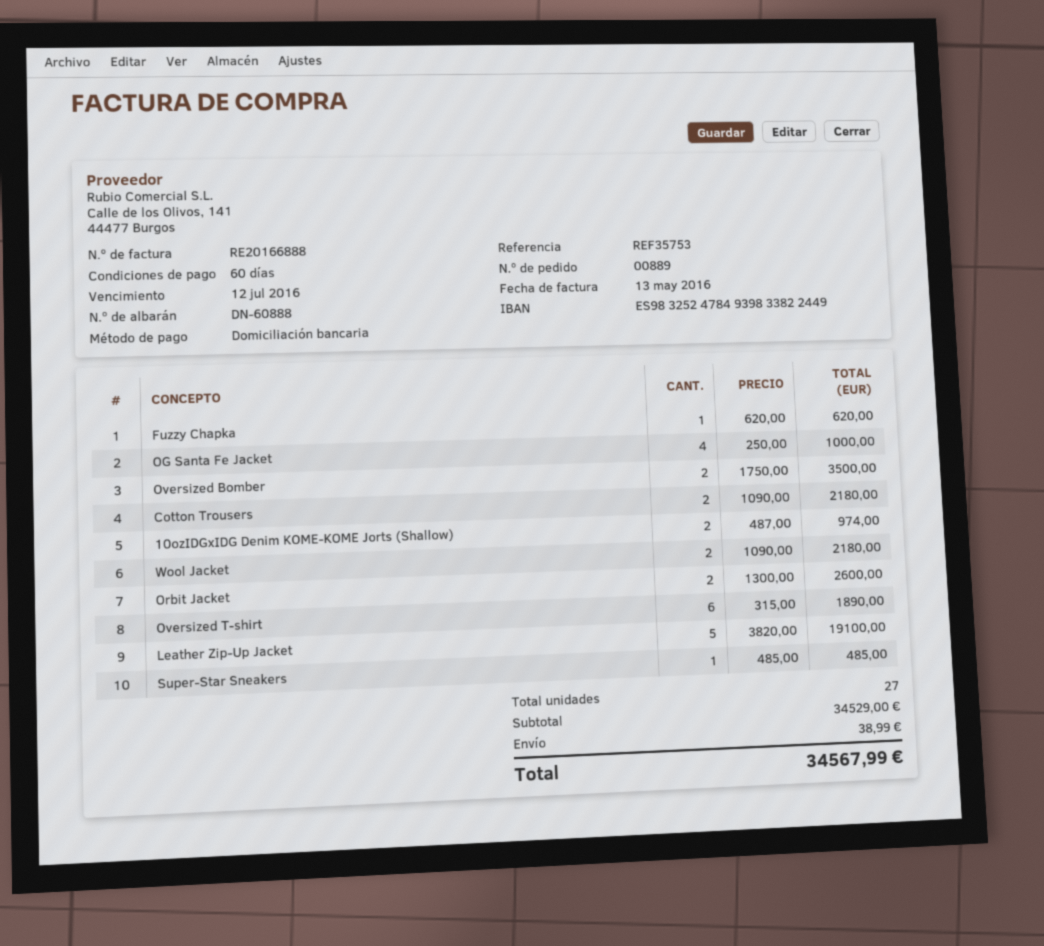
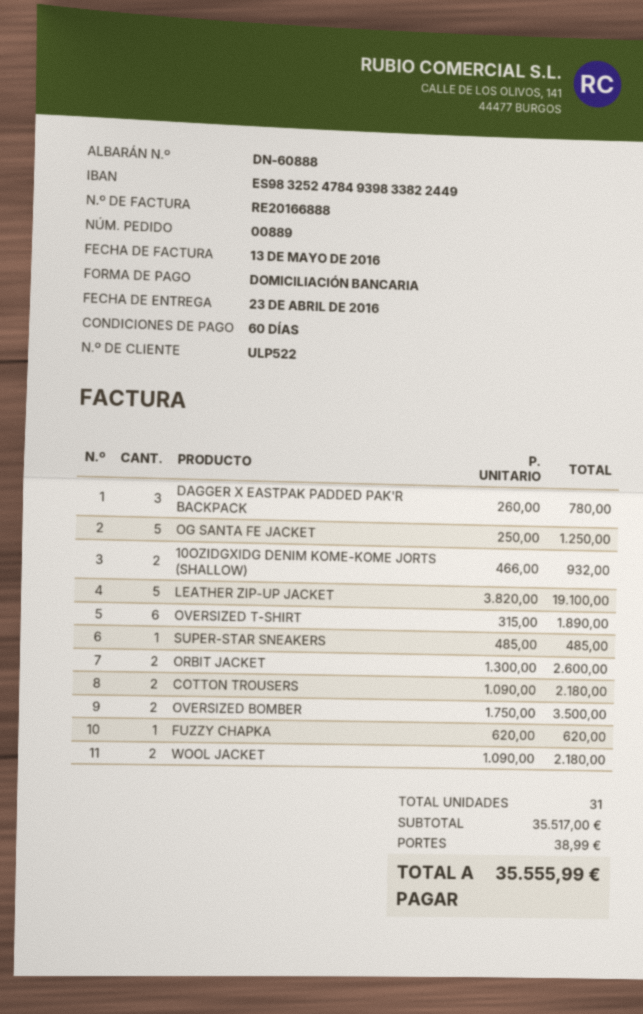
OG Santa Fe Jacket: 4 x 250.00 = 1000.00 -> 5 x 250.00 = 1250.00
10ozIDGxIDG Denim KOME-KOME Jorts (Shallow): 2 x 487.00 = 974.00 -> 2 x 466.00 = 932.00
DAGGER X EASTPAK PADDED PAK'R BACKPACK: none -> 3 x 260.00 = 780.00
total quantity: 27 -> 31
subtotal: 34529.00 -> 35517.00
total: 34567.99 -> 35555.99

